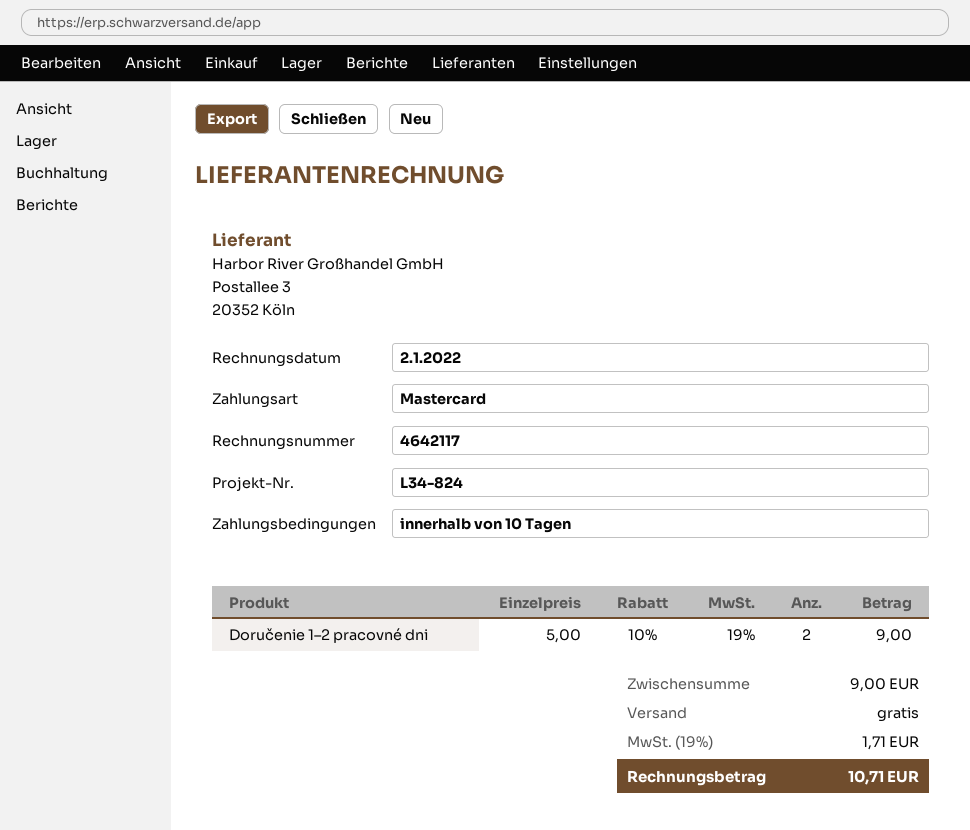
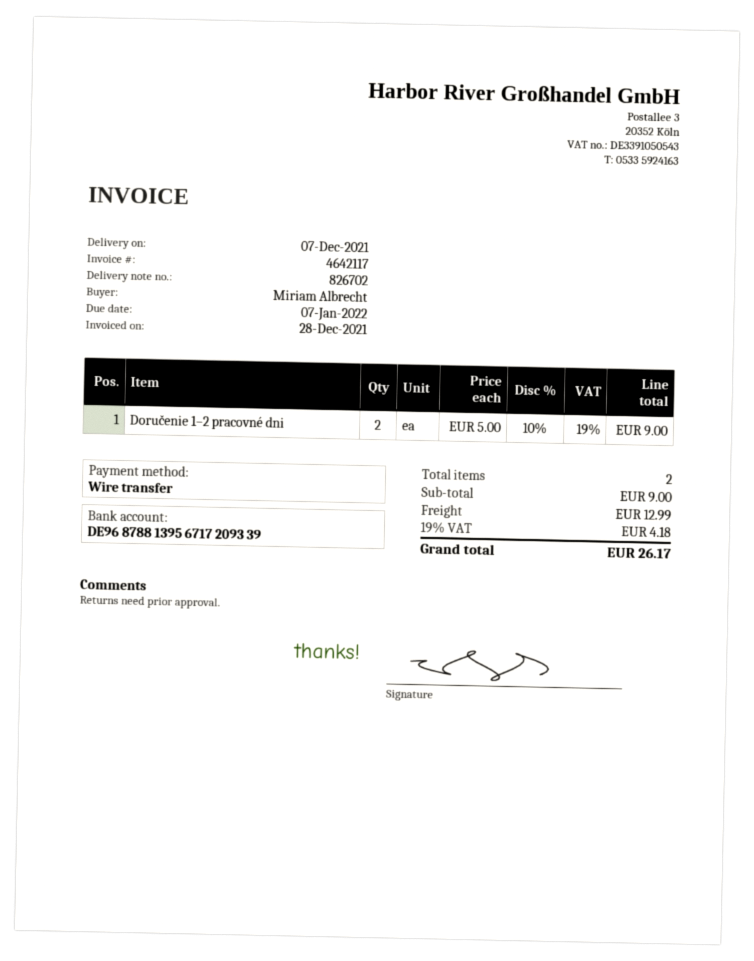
invoice date: 2022-01-02 -> 2021-12-28
payment method: Mastercard -> bank transfer
shipping: 0.00 -> 12.99
tax: 19% = 1.71 -> 19% = 4.18
total: 10.71 -> 26.17

